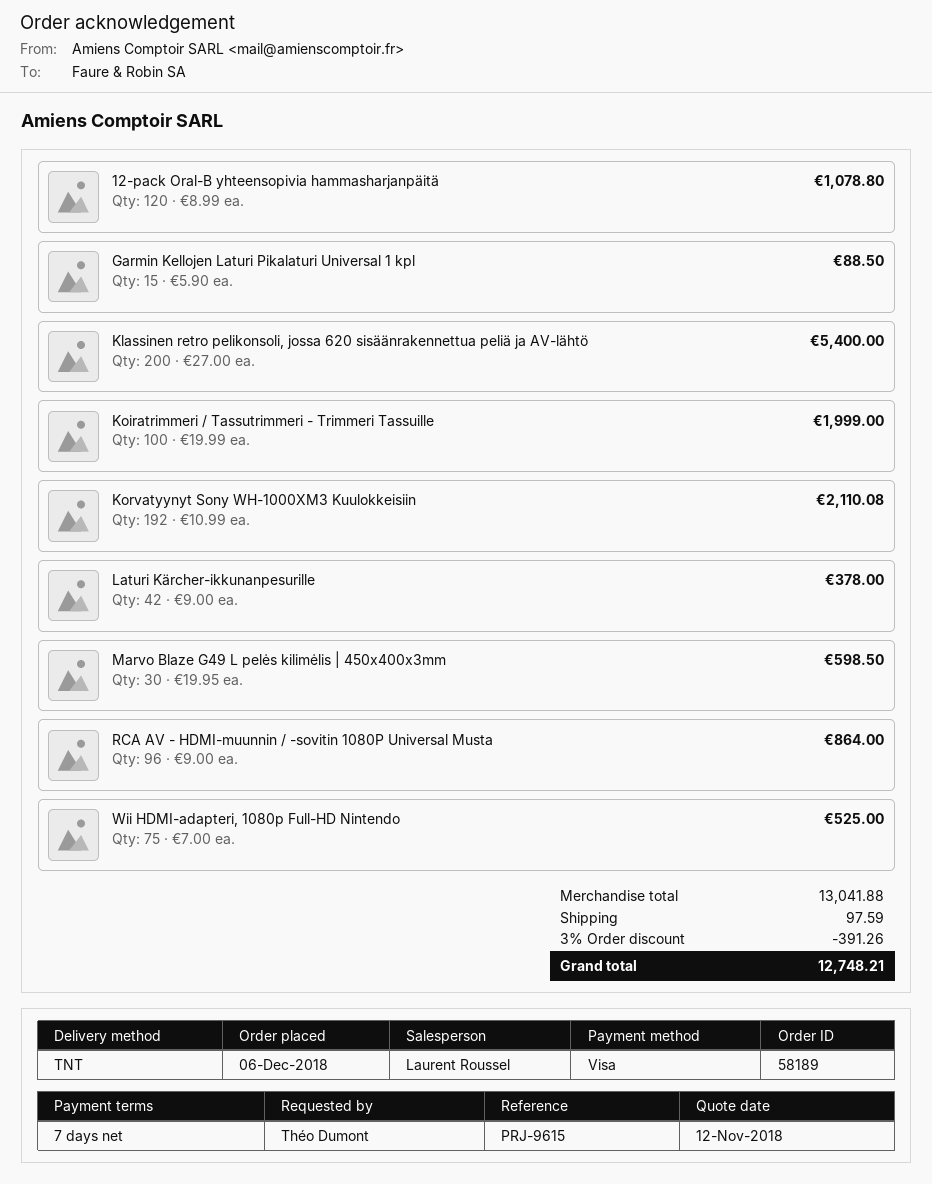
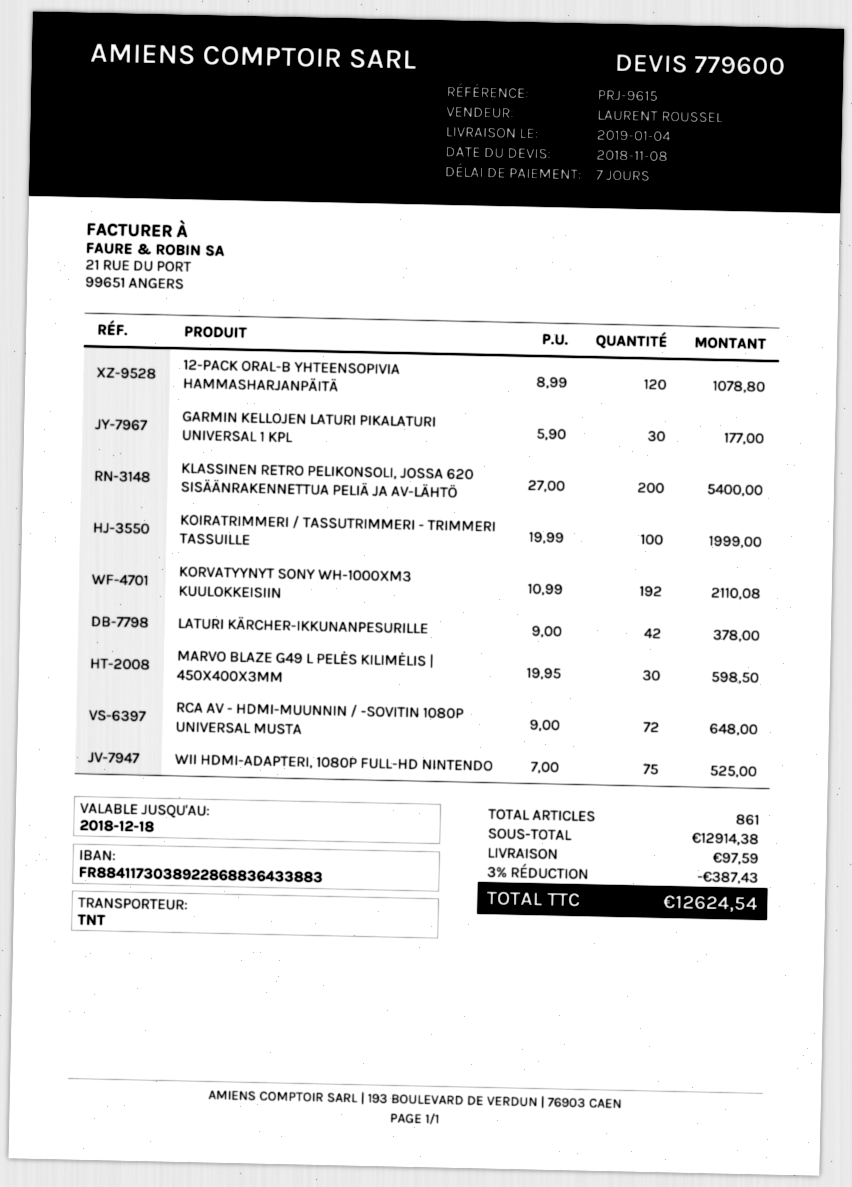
quote date: 2018-11-12 -> 2018-11-08
Garmin Kellojen Laturi Pikalaturi Universal 1 kpl: 15 x 5.90 = 88.50 -> 30 x 5.90 = 177.00
RCA AV - HDMI-muunnin / -sovitin 1080P Universal Musta: 96 x 9.00 = 864.00 -> 72 x 9.00 = 648.00
subtotal: 13041.88 -> 12914.38
discount: 3% = 391.26 -> 3% = 387.43
total: 12748.21 -> 12624.54

